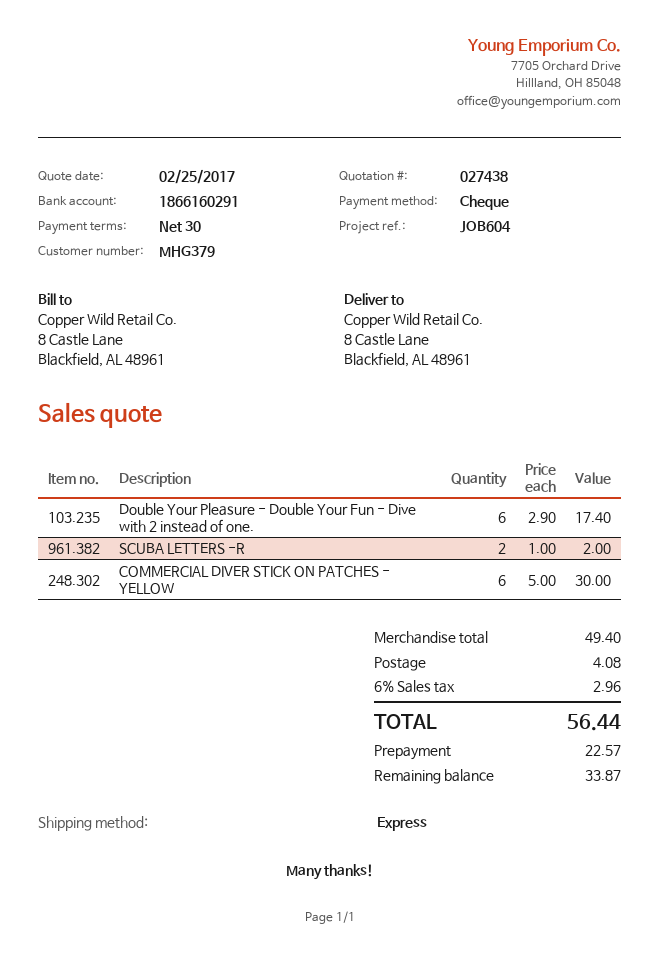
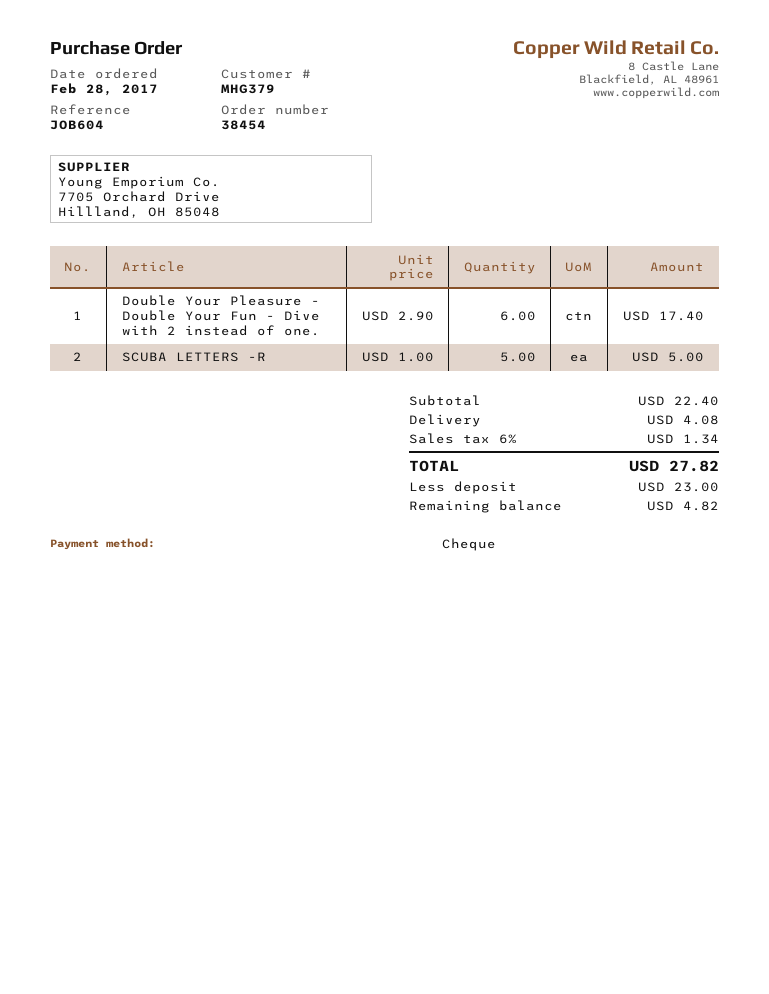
SCUBA LETTERS -R: 2 x 1.00 = 2.00 -> 5 x 1.00 = 5.00
COMMERCIAL DIVER STICK ON PATCHES - YELLOW: 6 x 5.00 = 30.00 -> none
subtotal: 49.40 -> 22.40
tax: 6% = 2.96 -> 6% = 1.34
total: 56.44 -> 27.82
deposit: 22.57 -> 23.00
balance: 33.87 -> 4.82

